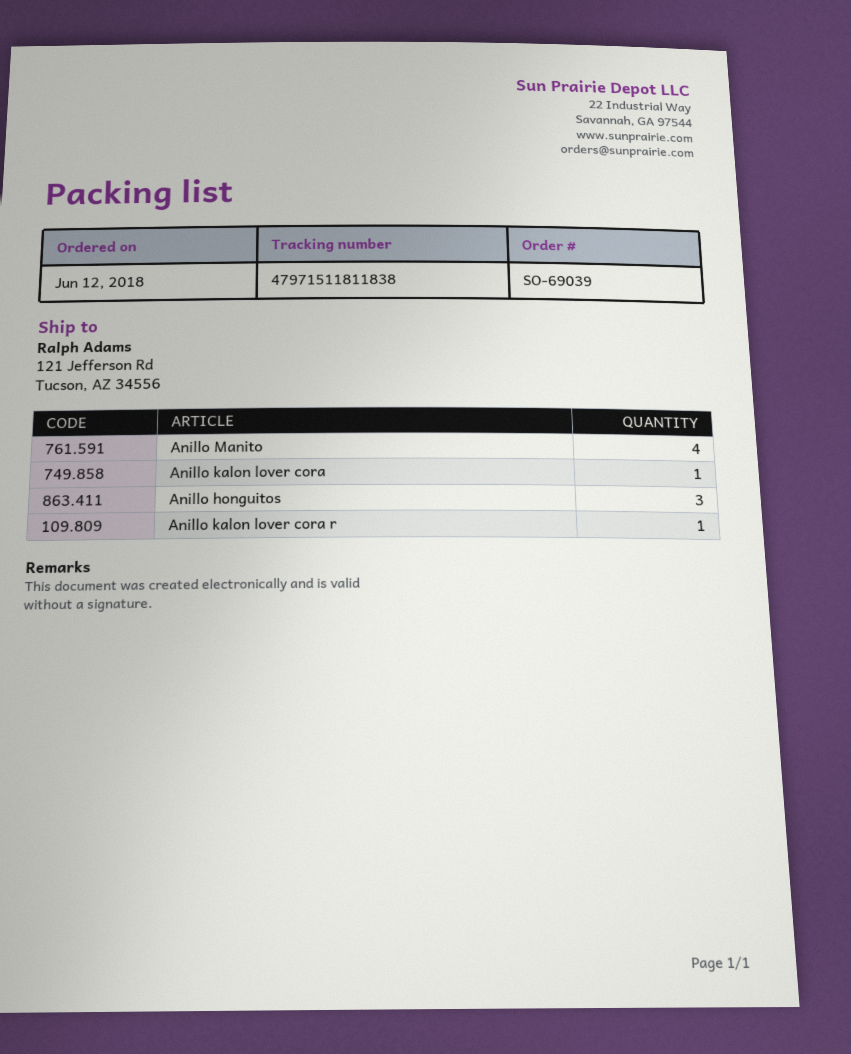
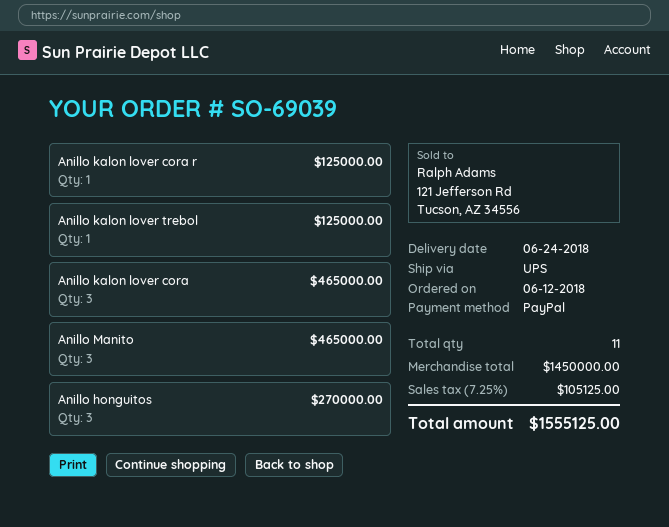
Anillo Manito: 4 -> 3
Anillo kalon lover cora: 1 -> 3
Anillo kalon lover trebol: none -> 1

